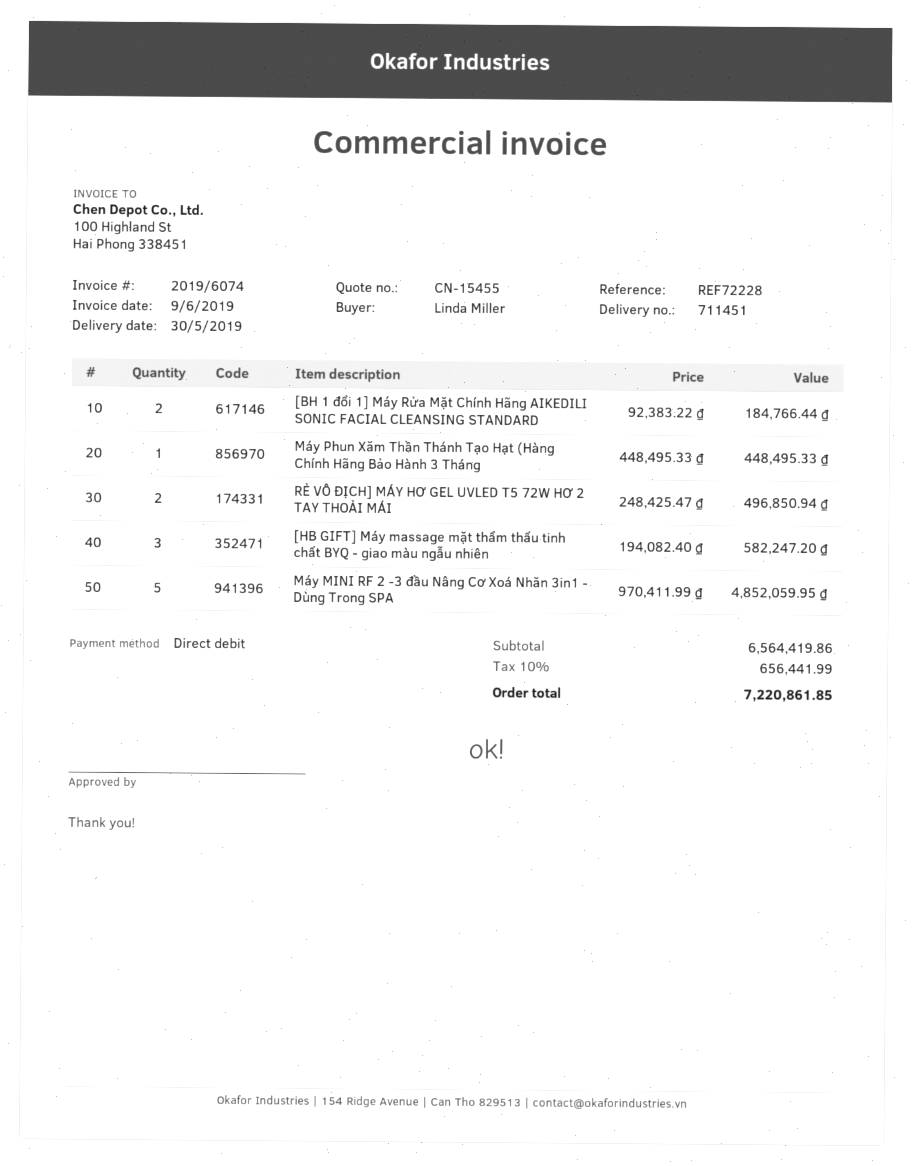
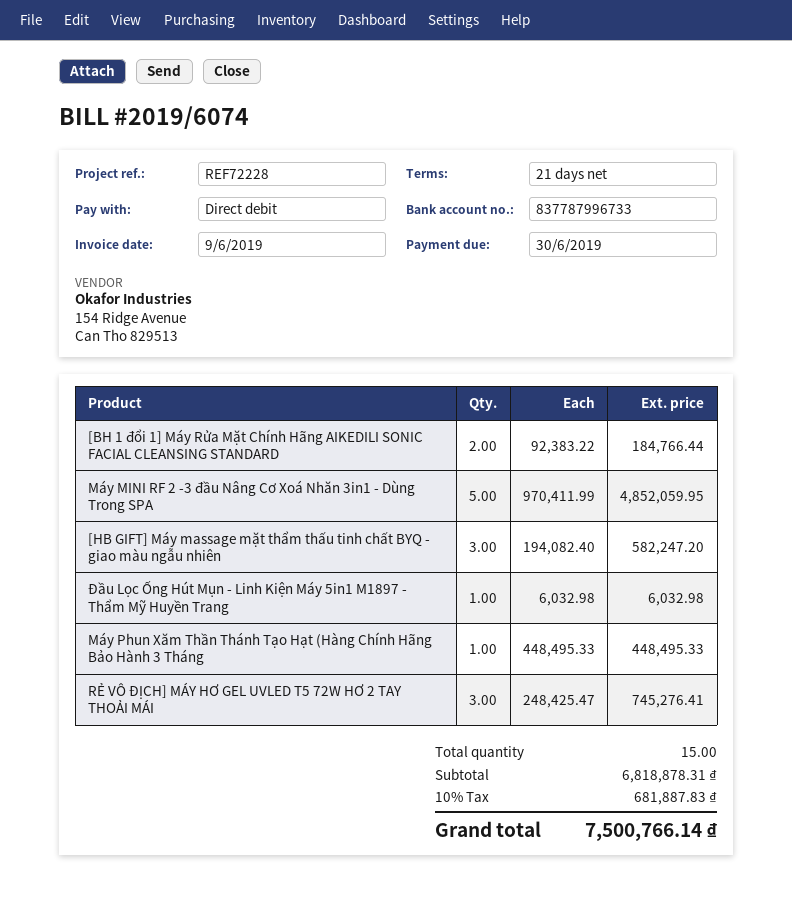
RẺ VÔ ĐỊCH] MÁY HƠ GEL UVLED T5 72W HƠ 2 TAY THOẢI MÁI: 2 x 248425.47 = 496850.94 -> 3 x 248425.47 = 745276.41
Đầu Lọc Ống Hút Mụn - Linh Kiện Máy 5in1 M1897 - Thẩm Mỹ Huyền Trang: none -> 1 x 6032.98 = 6032.98
subtotal: 6564419.86 -> 6818878.31
tax: 10% = 656441.99 -> 10% = 681887.83
total: 7220861.85 -> 7500766.14

